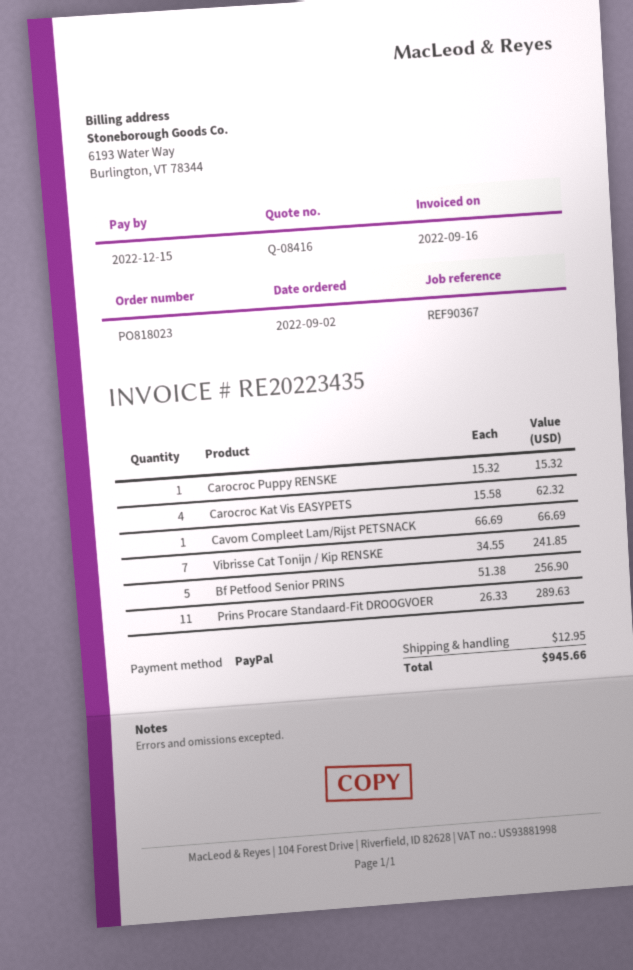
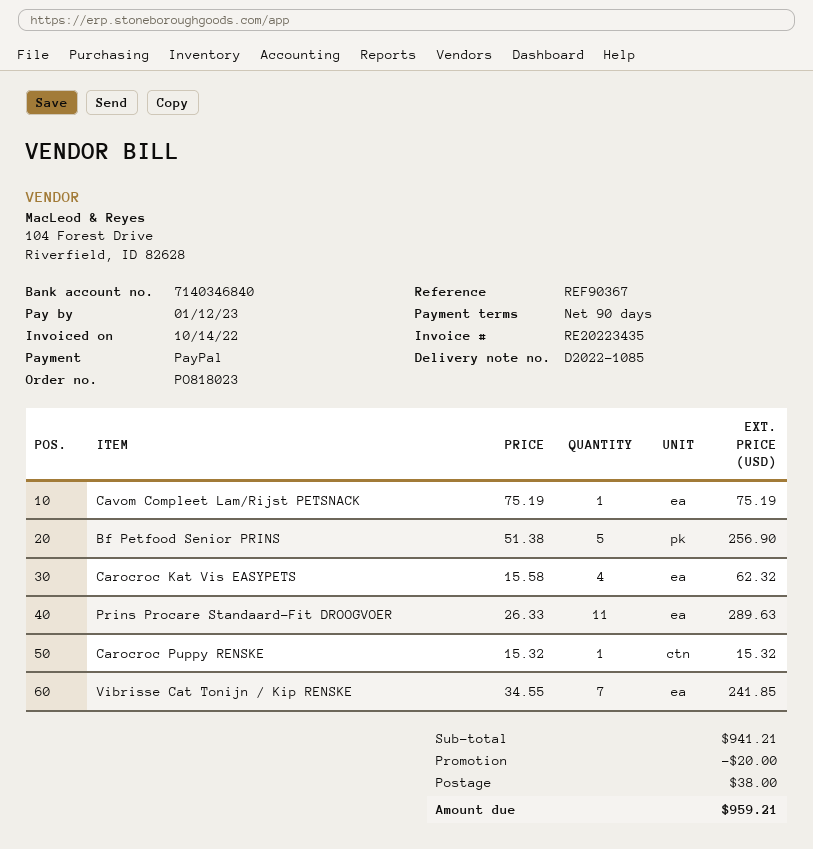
invoice date: 2022-09-16 -> 2022-10-14
due date: 2022-12-15 -> 2023-01-12
Cavom Compleet Lam/Rijst PETSNACK: 1 x 66.69 = 66.69 -> 1 x 75.19 = 75.19
discount: none -> 20.00
shipping: 12.95 -> 38.00
total: 945.66 -> 959.21

